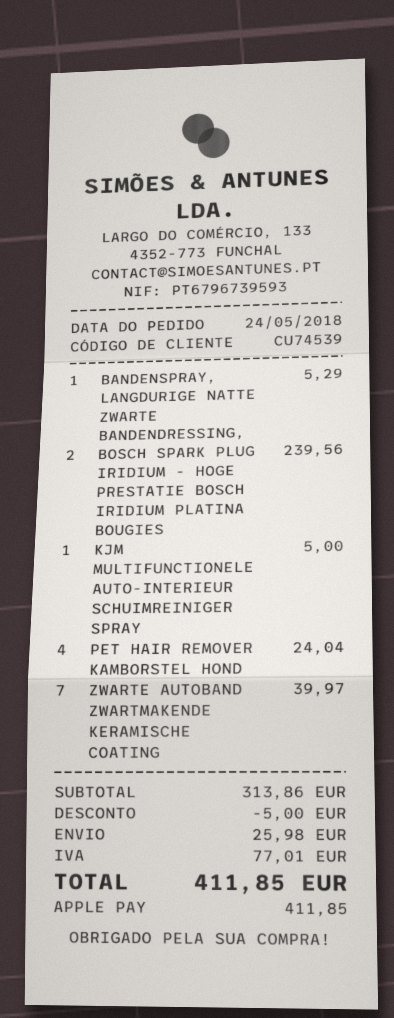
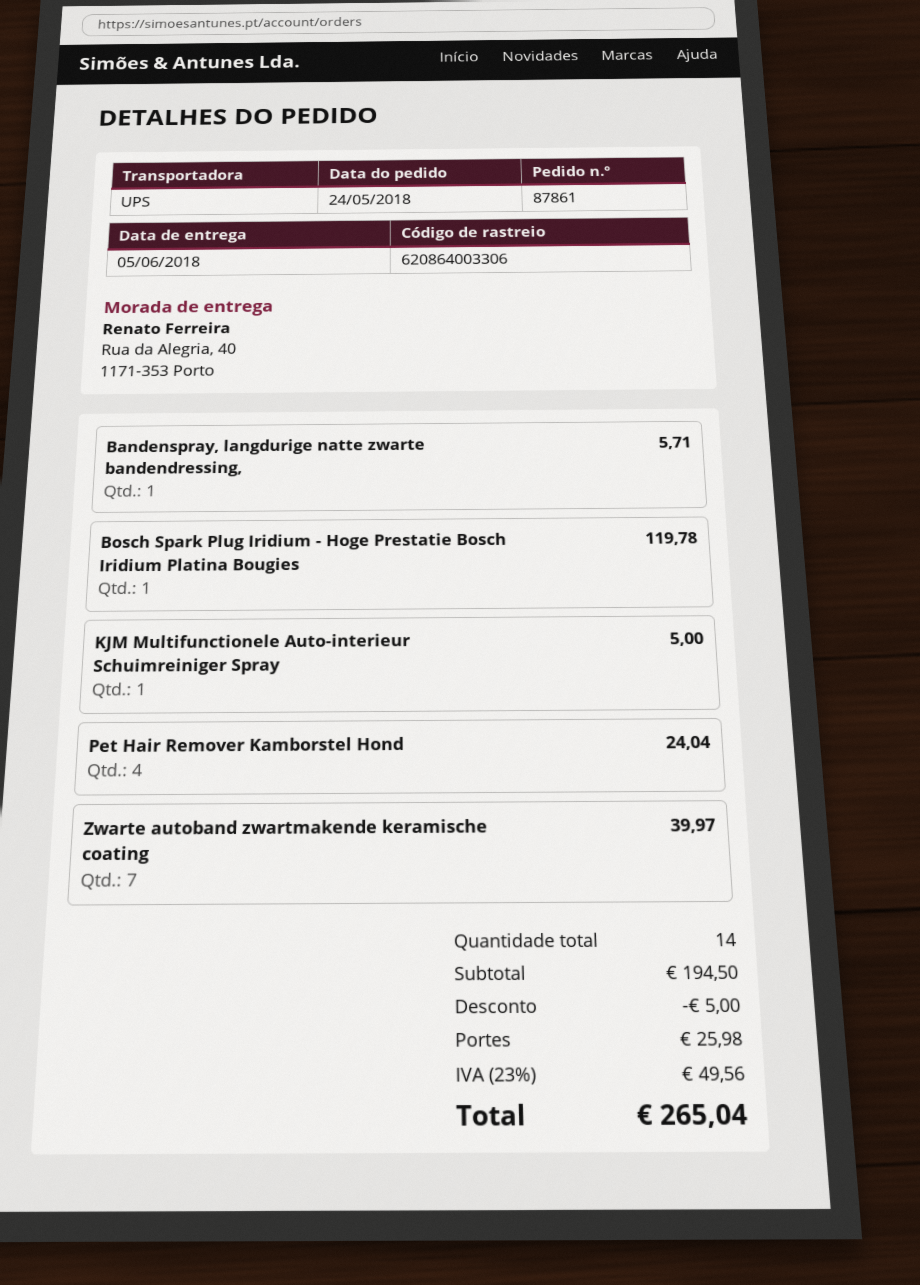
BANDENSPRAY, LANGDURIGE NATTE ZWARTE BANDENDRESSING,: 1 for 5.29 -> 1 for 5.71
BOSCH SPARK PLUG IRIDIUM - HOGE PRESTATIE BOSCH IRIDIUM PLATINA BOUGIES: 2 for 239.56 -> 1 for 119.78
subtotal: 313.86 -> 194.50
tax: 77.01 -> 49.56
total: 411.85 -> 265.04

